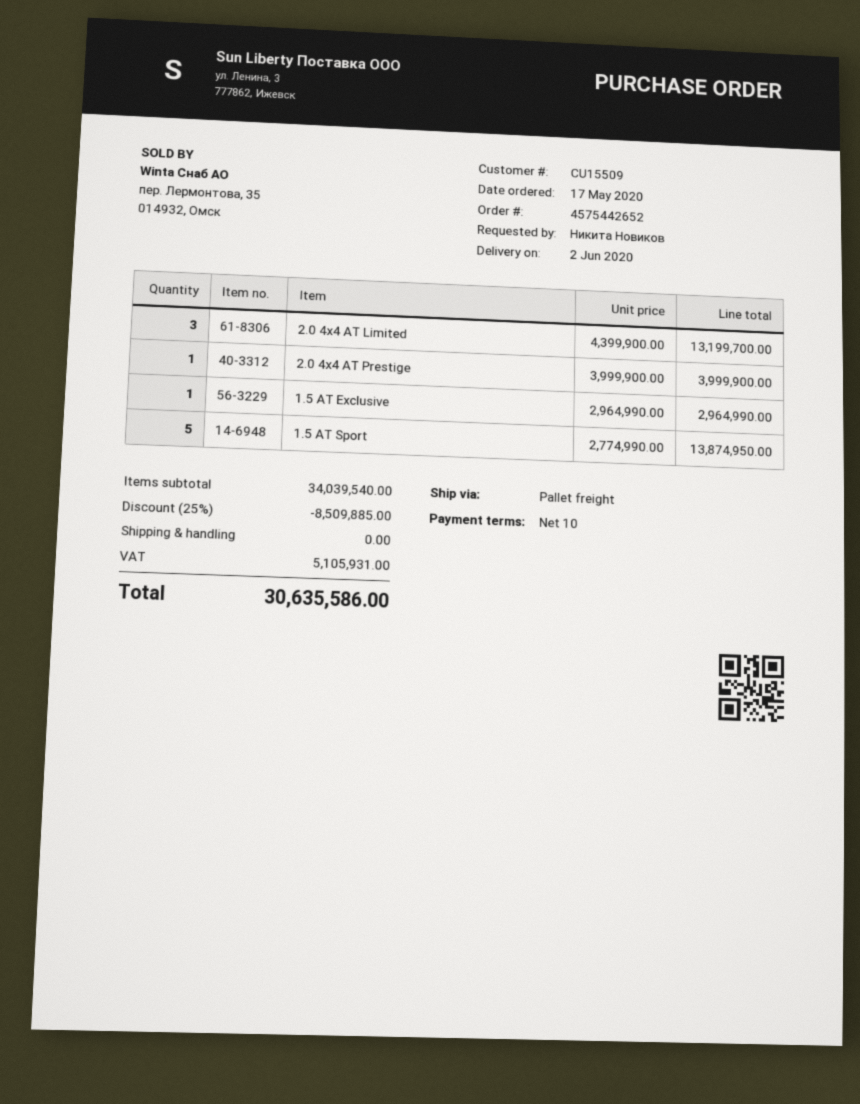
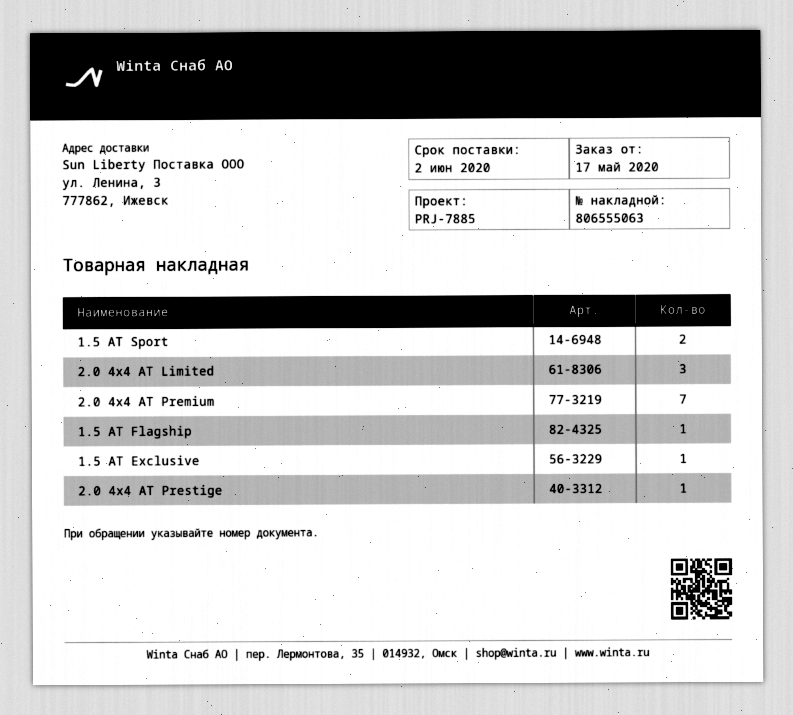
1.5 AT Sport: 5 -> 2
2.0 4x4 AT Premium: none -> 7
1.5 AT Flagship: none -> 1

